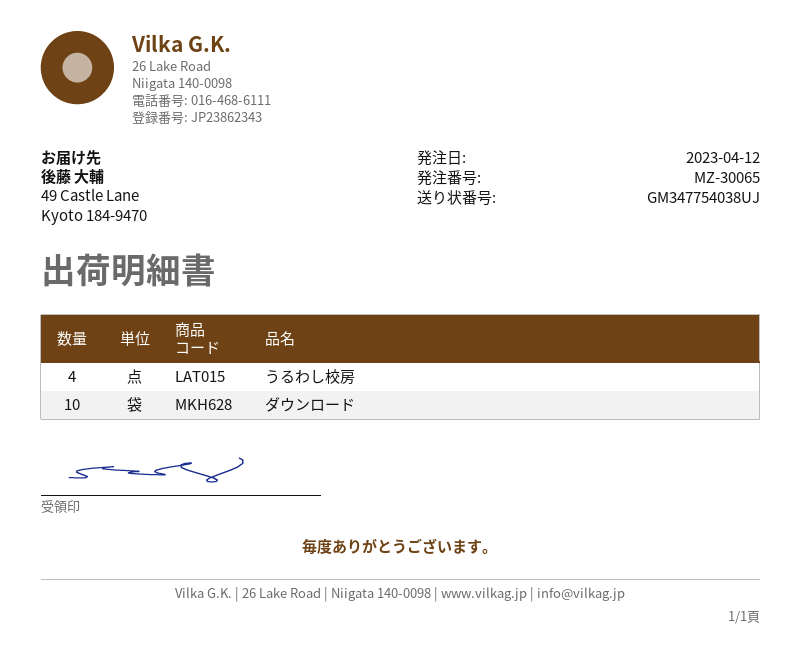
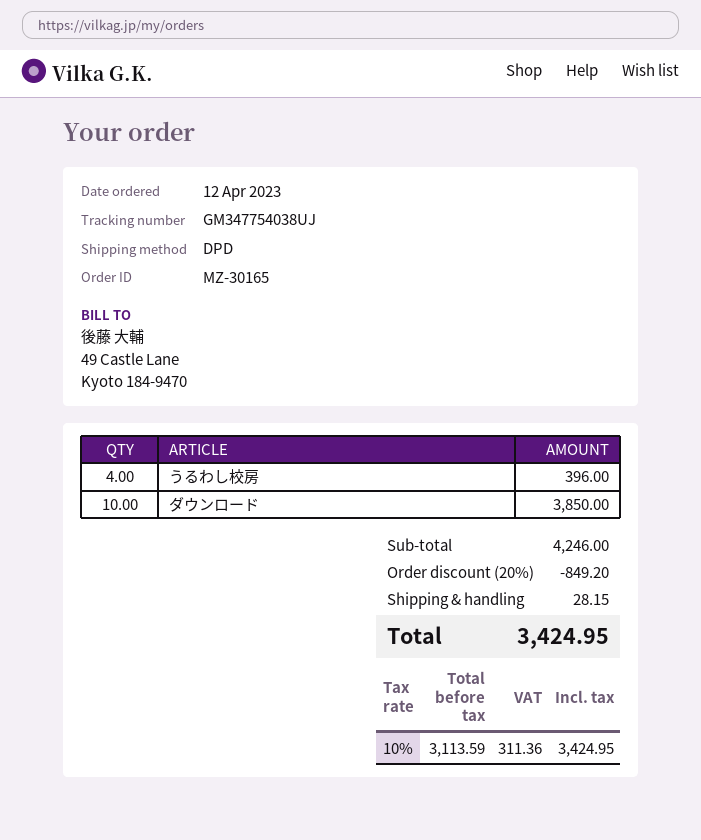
order number: MZ-30065 -> MZ-30165

